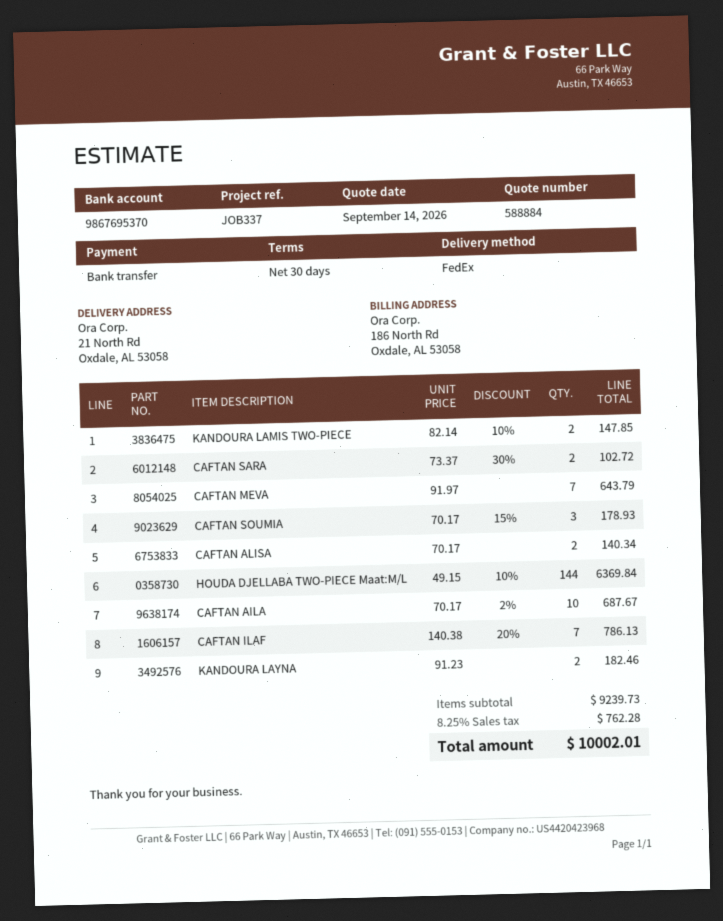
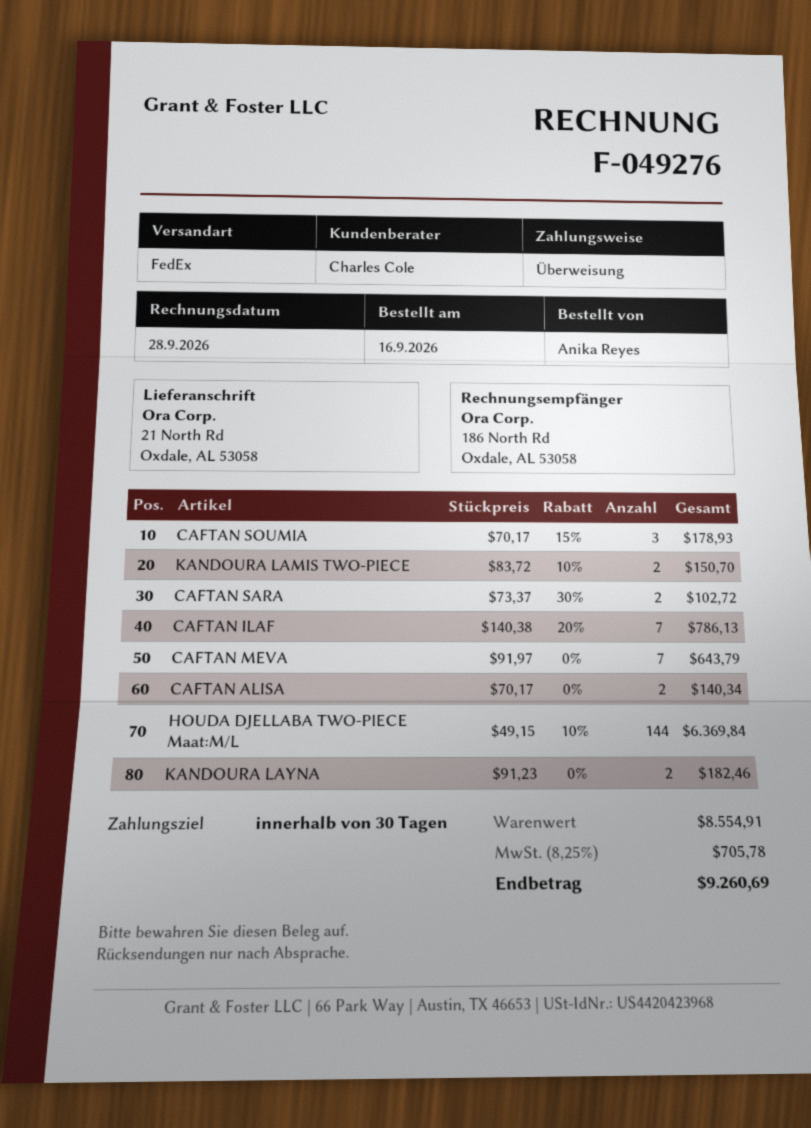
KANDOURA LAMIS TWO-PIECE: 2 x 82.14 - 10% = 147.85 -> 2 x 83.72 - 10% = 150.70
CAFTAN AILA: 10 x 70.17 - 2% = 687.67 -> none
subtotal: 9239.73 -> 8554.91
tax: 8.25% = 762.28 -> 8.25% = 705.78
total: 10002.01 -> 9260.69

